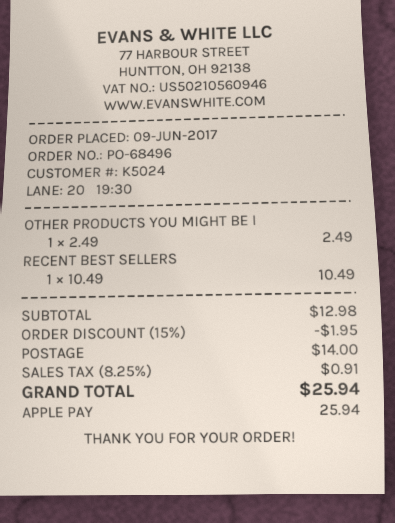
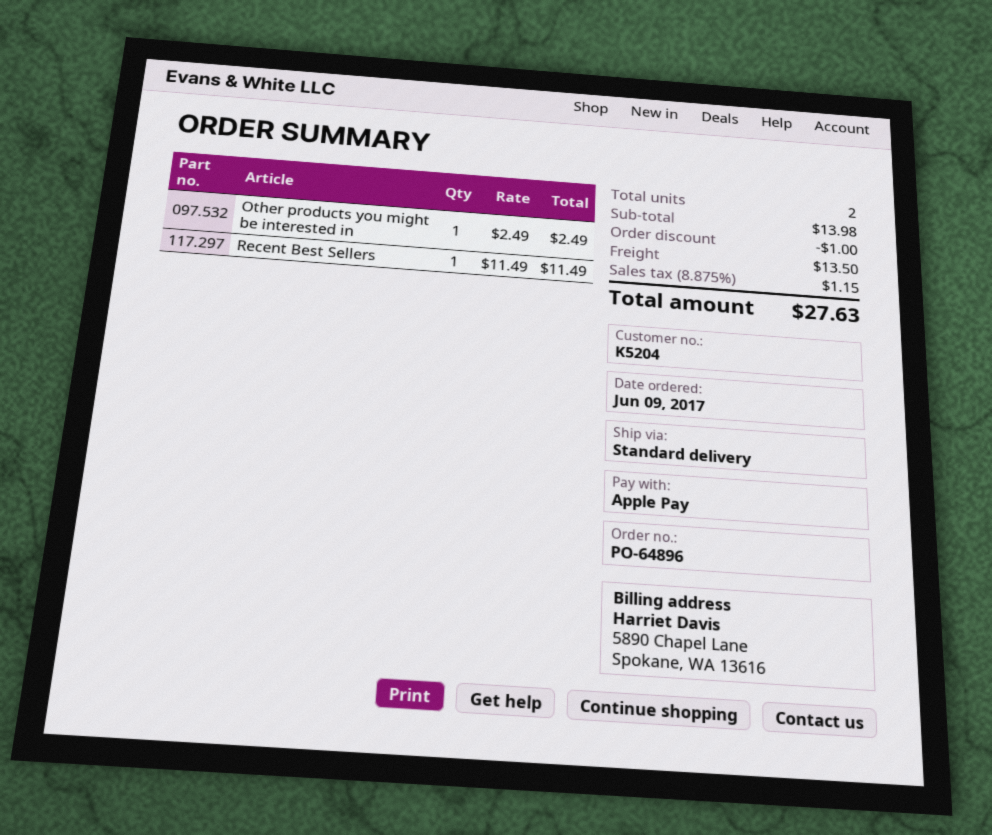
order number: PO-68496 -> PO-64896
customer number: K5024 -> K5204
RECENT BEST SELLERS: 1 x 10.49 = 10.49 -> 1 x 11.49 = 11.49
subtotal: 12.98 -> 13.98
discount: 1.95 -> 1.00
shipping: 14.00 -> 13.50
tax: 8.25% = 0.91 -> 8.875% = 1.15
total: 25.94 -> 27.63

